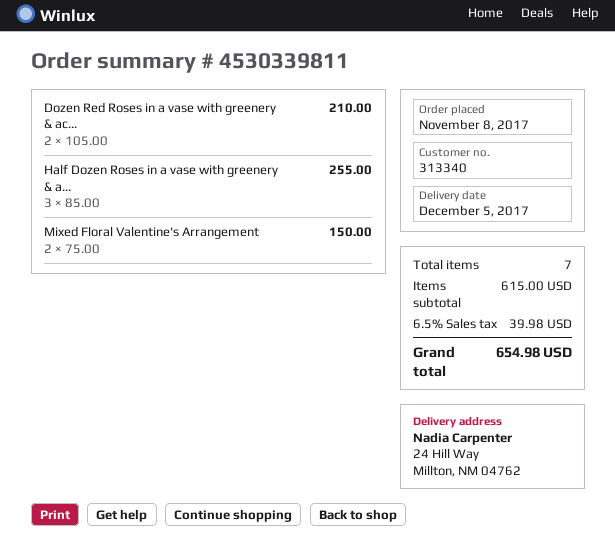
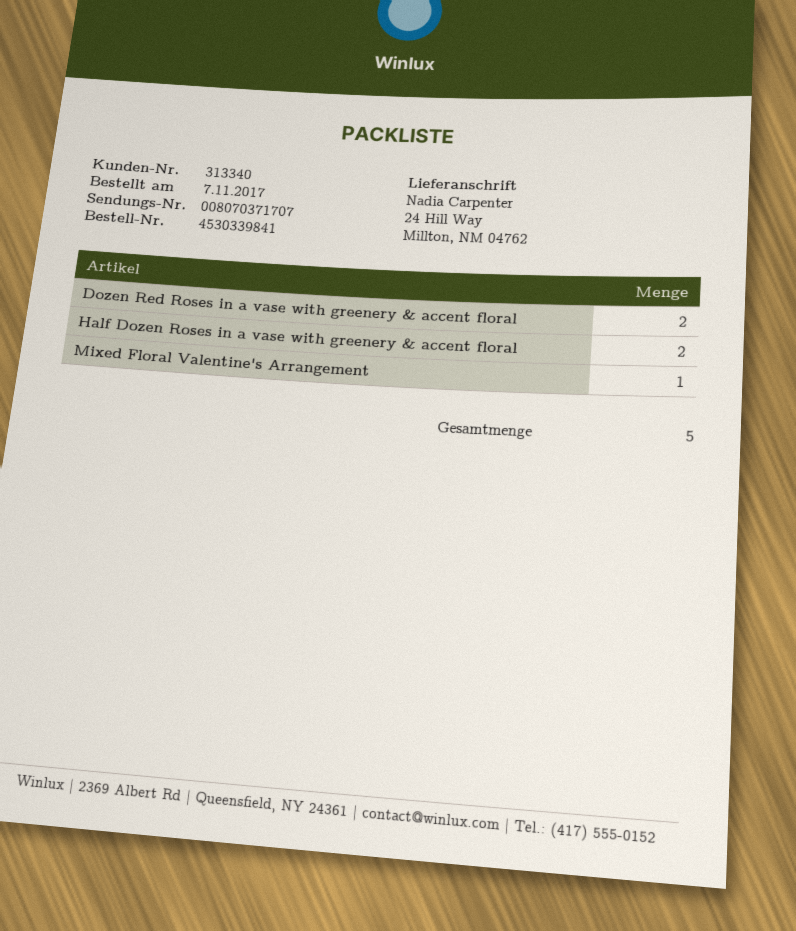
order number: 4530339811 -> 4530339841
order date: 2017-11-08 -> 2017-11-07
Half Dozen Roses in a vase with greenery & a...: 3 -> 2
Mixed Floral Valentine's Arrangement: 2 -> 1
total quantity: 7 -> 5

